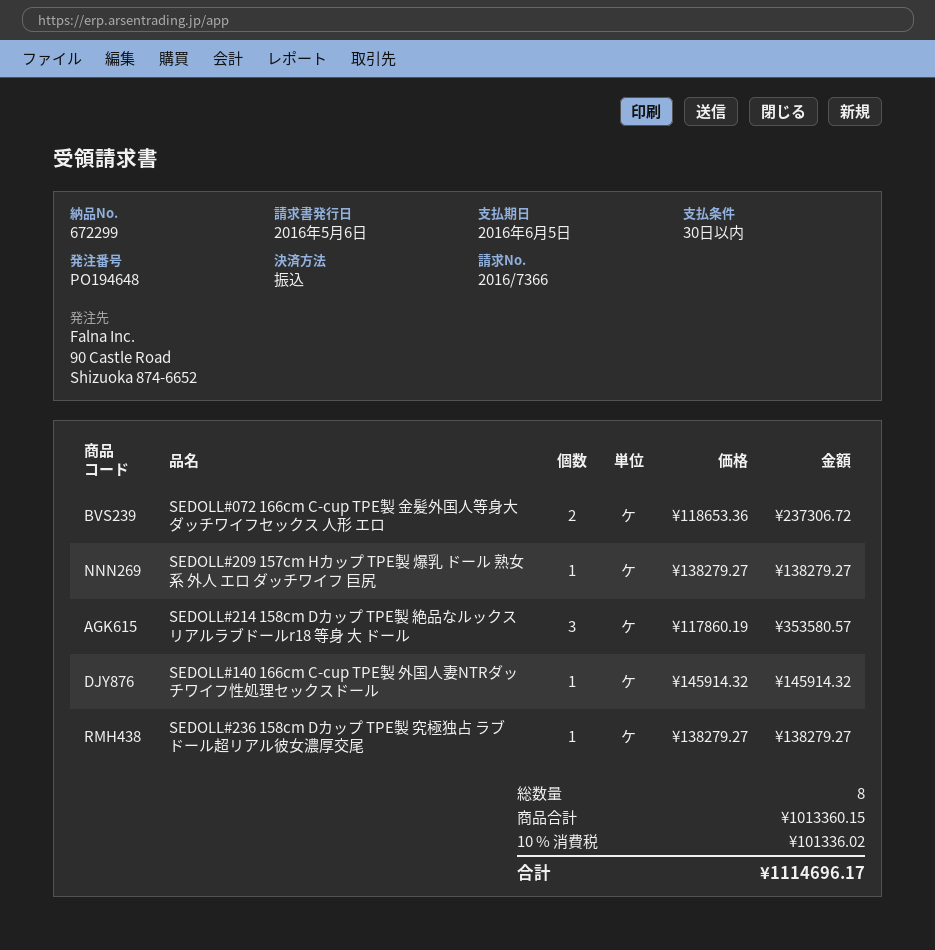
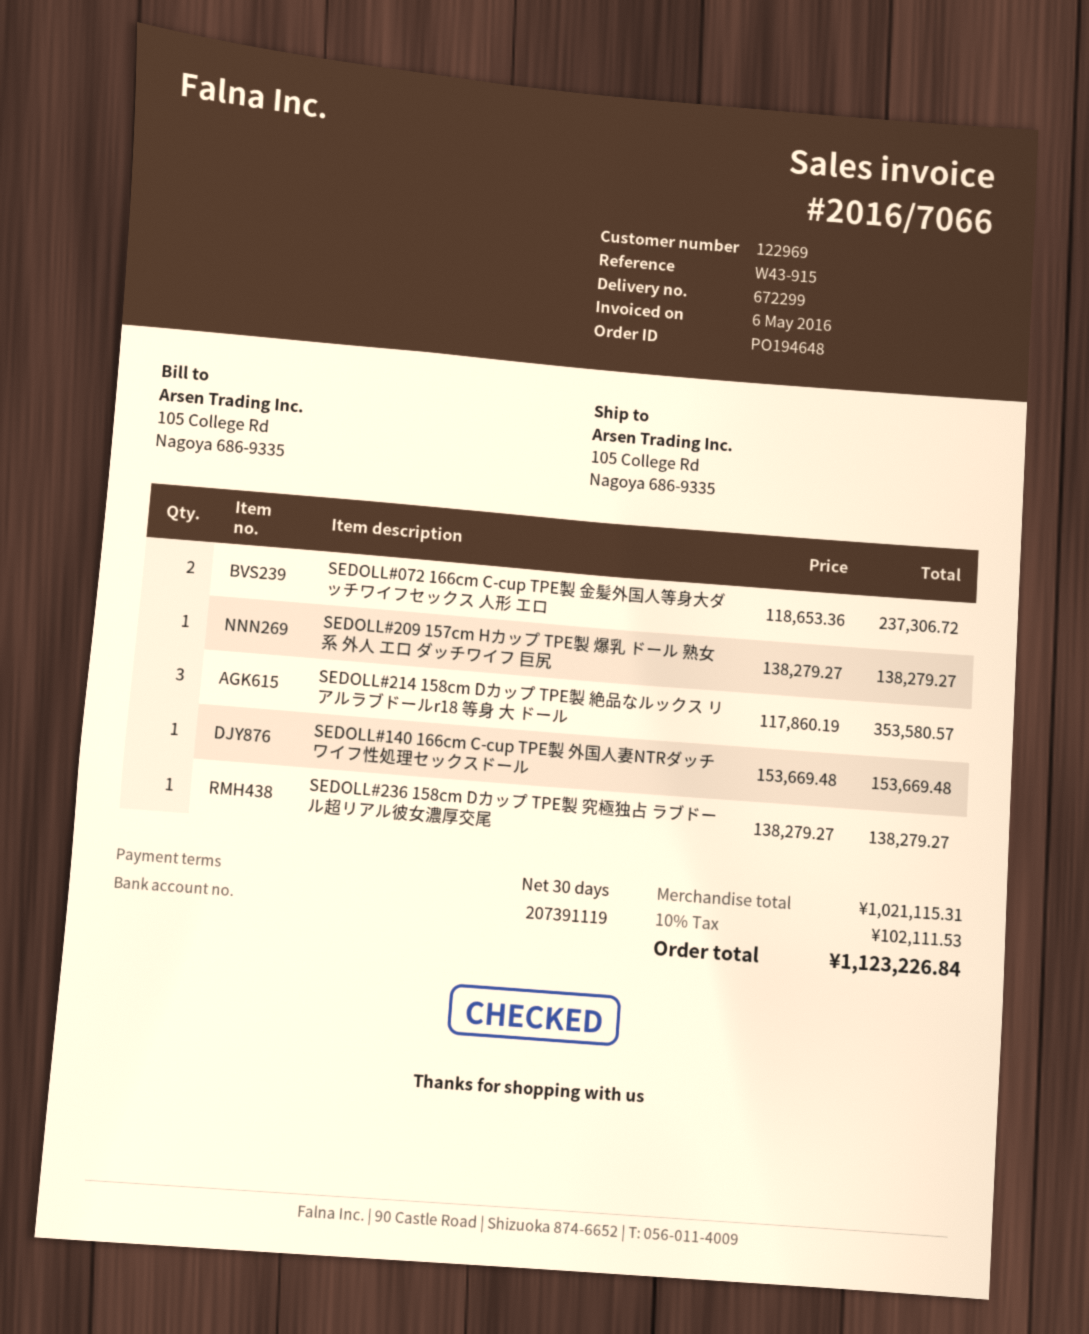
invoice number: 2016/7366 -> 2016/7066
SEDOLL#140 166cm C-cup TPE製 外国人妻NTRダッチワイフ性処理セックスドール: 1 x 145914.32 = 145914.32 -> 1 x 153669.48 = 153669.48
subtotal: 1013360.15 -> 1021115.31
tax: 10% = 101336.02 -> 10% = 102111.53
total: 1114696.17 -> 1123226.84

